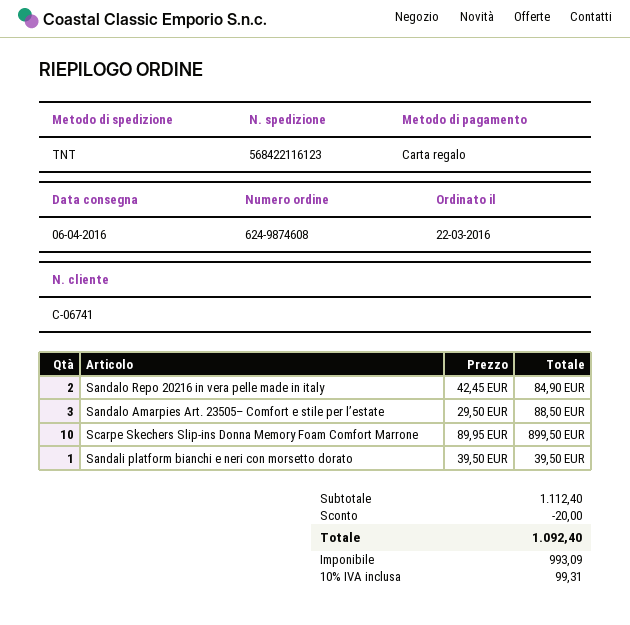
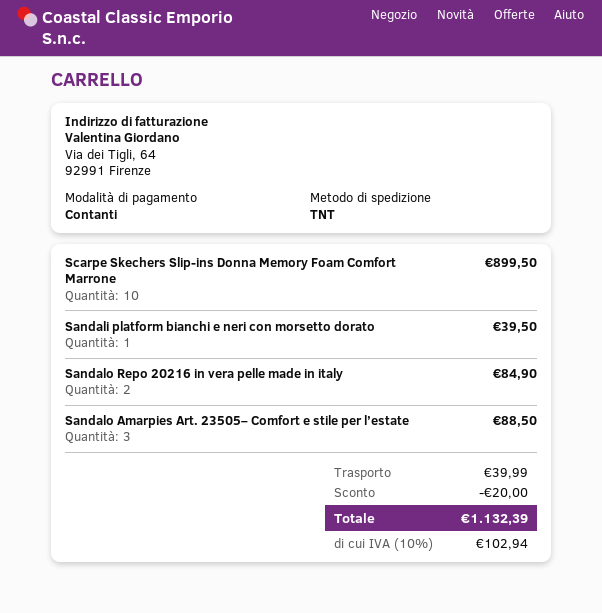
payment method: gift card -> cash
shipping: none -> 39.99
tax: 10% = 99.31 -> 10% = 102.94
total: 1092.40 -> 1132.39

